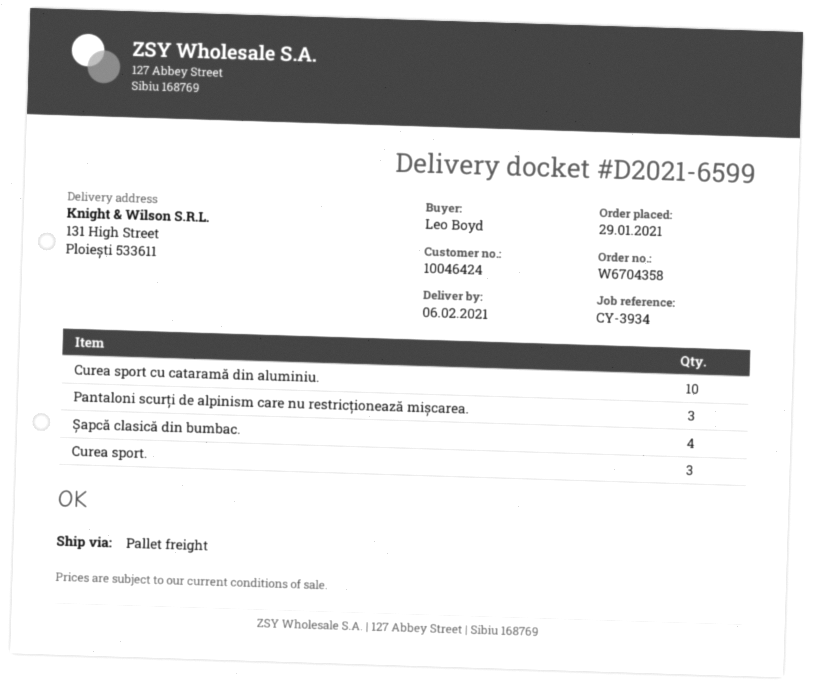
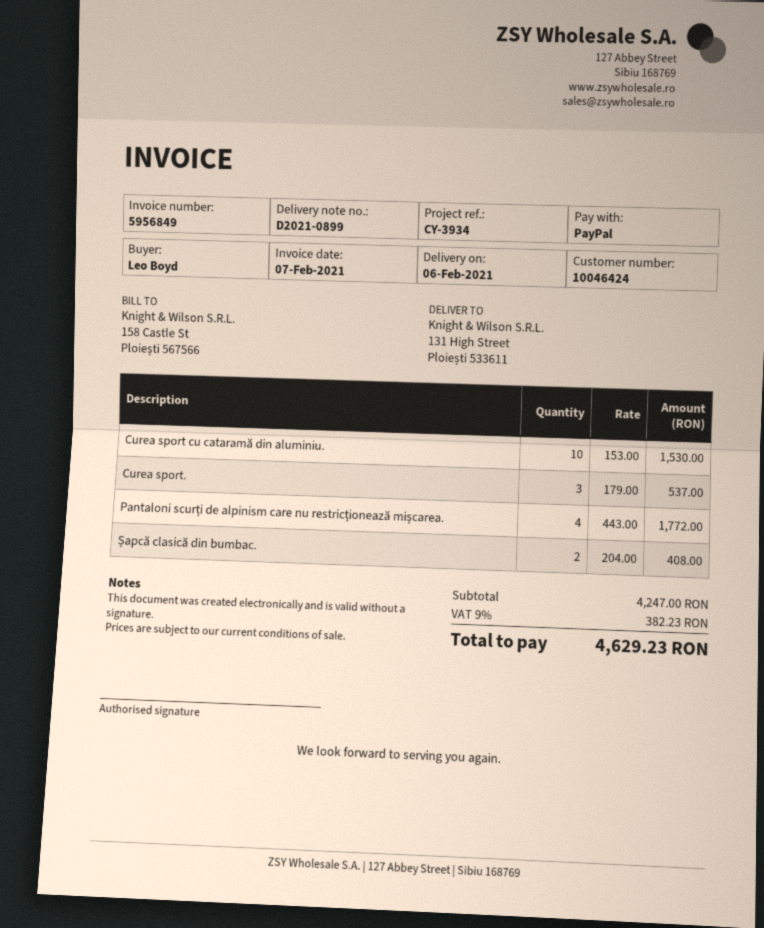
delivery note number: D2021-6599 -> D2021-0899
Pantaloni scurți de alpinism care nu restricționează mișcarea.: 3 -> 4
Șapcă clasică din bumbac.: 4 -> 2

